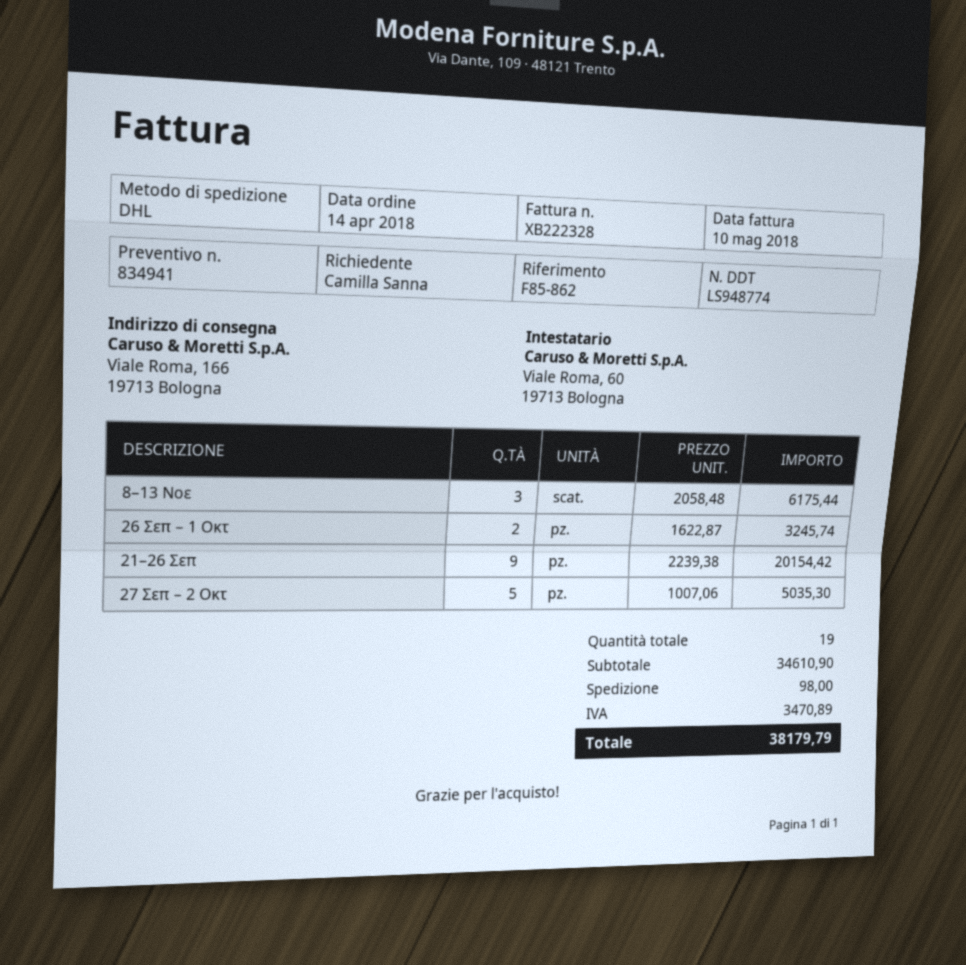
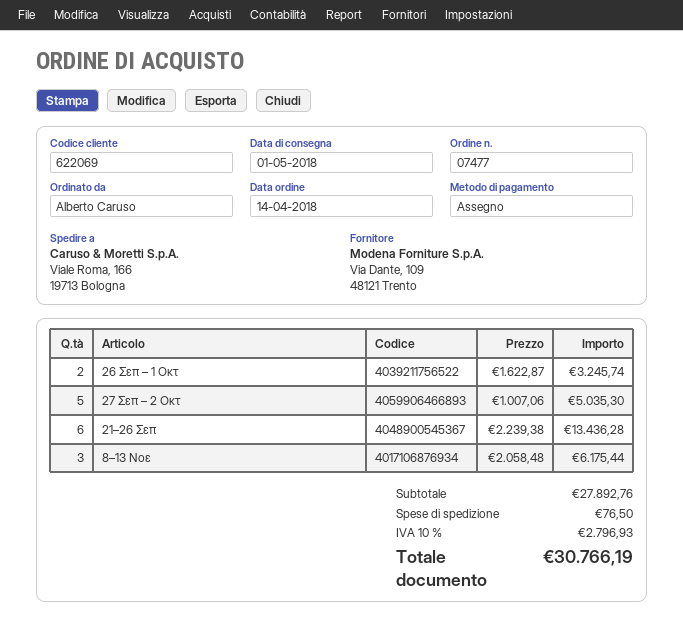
ordered by: Camilla Sanna -> Alberto Caruso
21–26 Σεπ: 9 x 2239.38 = 20154.42 -> 6 x 2239.38 = 13436.28
subtotal: 34610.90 -> 27892.76
shipping: 98.00 -> 76.50
tax: 3470.89 -> 2796.93
total: 38179.79 -> 30766.19

